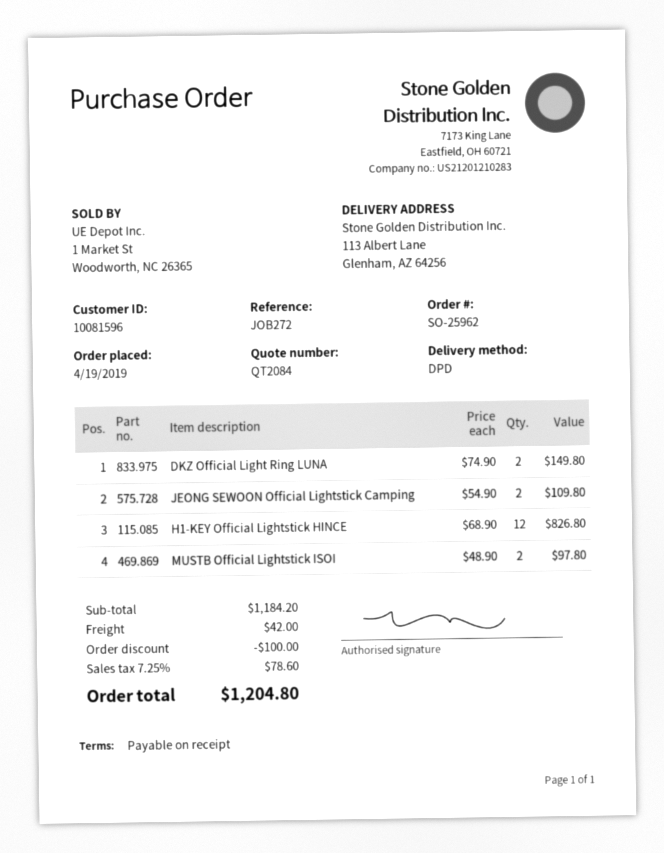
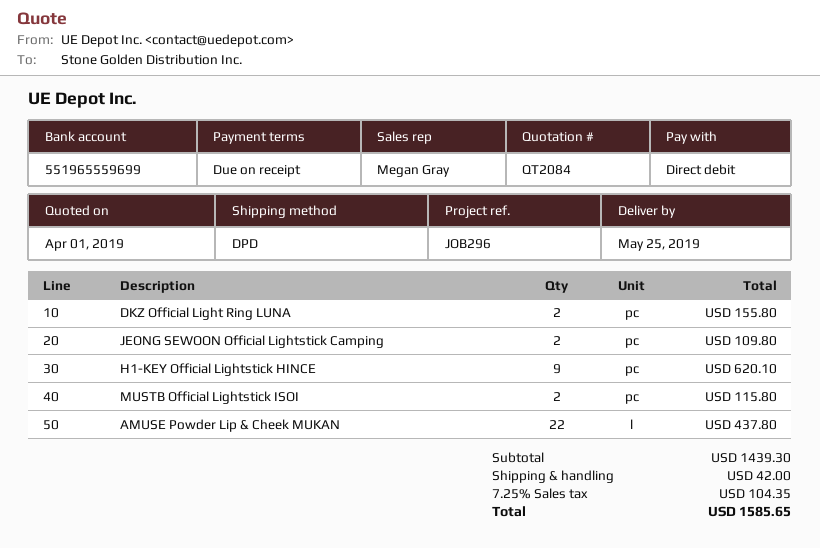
reference: JOB272 -> JOB296
DKZ Official Light Ring LUNA: 2 for 149.80 -> 2 for 155.80
H1-KEY Official Lightstick HINCE: 12 for 826.80 -> 9 for 620.10
MUSTB Official Lightstick ISOI: 2 for 97.80 -> 2 for 115.80
AMUSE Powder Lip & Cheek MUKAN: none -> 22 for 437.80
subtotal: 1184.20 -> 1439.30
discount: 100.00 -> none
tax: 7.25% = 78.60 -> 7.25% = 104.35
total: 1204.80 -> 1585.65

